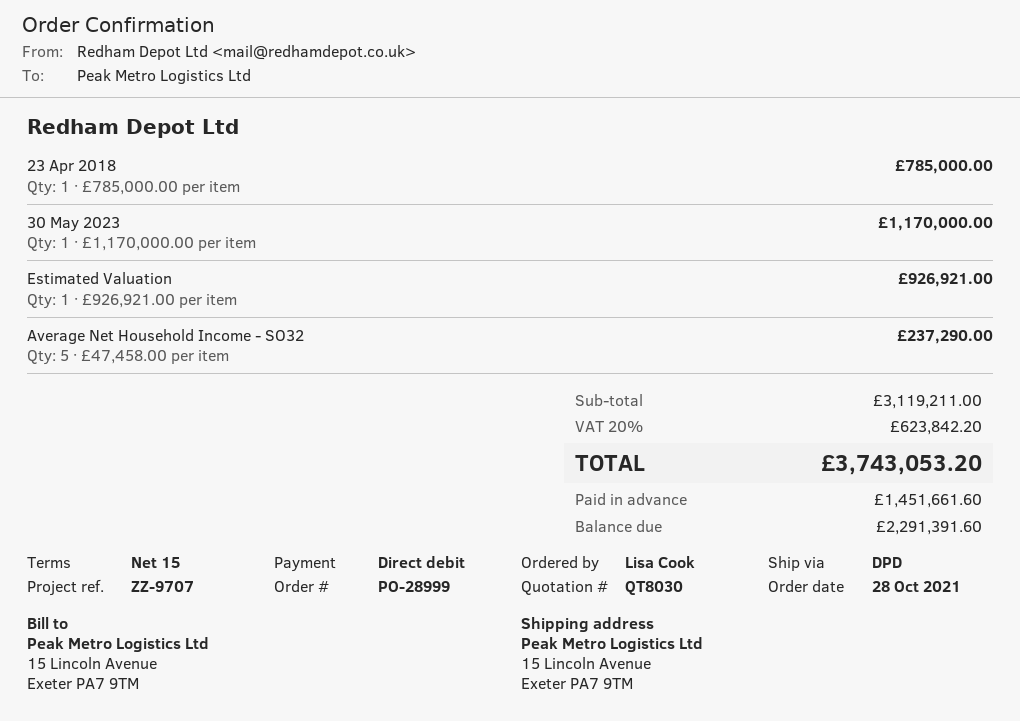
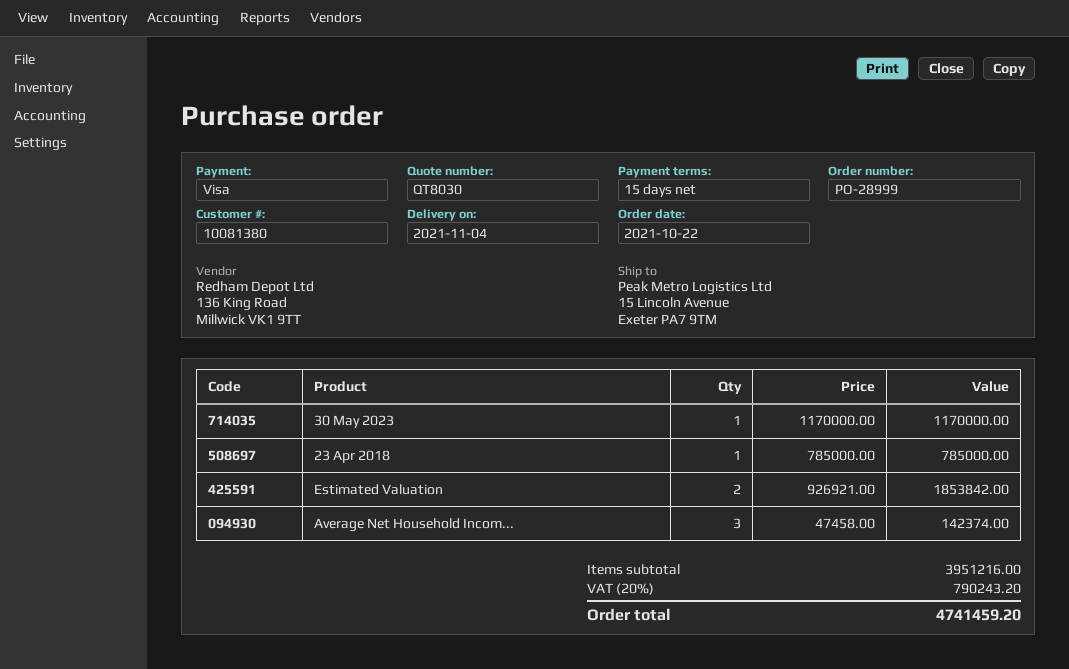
order date: 2021-10-28 -> 2021-10-22
payment method: direct debit -> Visa
Estimated Valuation: 1 x 926921.00 = 926921.00 -> 2 x 926921.00 = 1853842.00
Average Net Household Income - SO32: 5 x 47458.00 = 237290.00 -> 3 x 47458.00 = 142374.00
subtotal: 3119211.00 -> 3951216.00
tax: 20% = 623842.20 -> 20% = 790243.20
total: 3743053.20 -> 4741459.20

